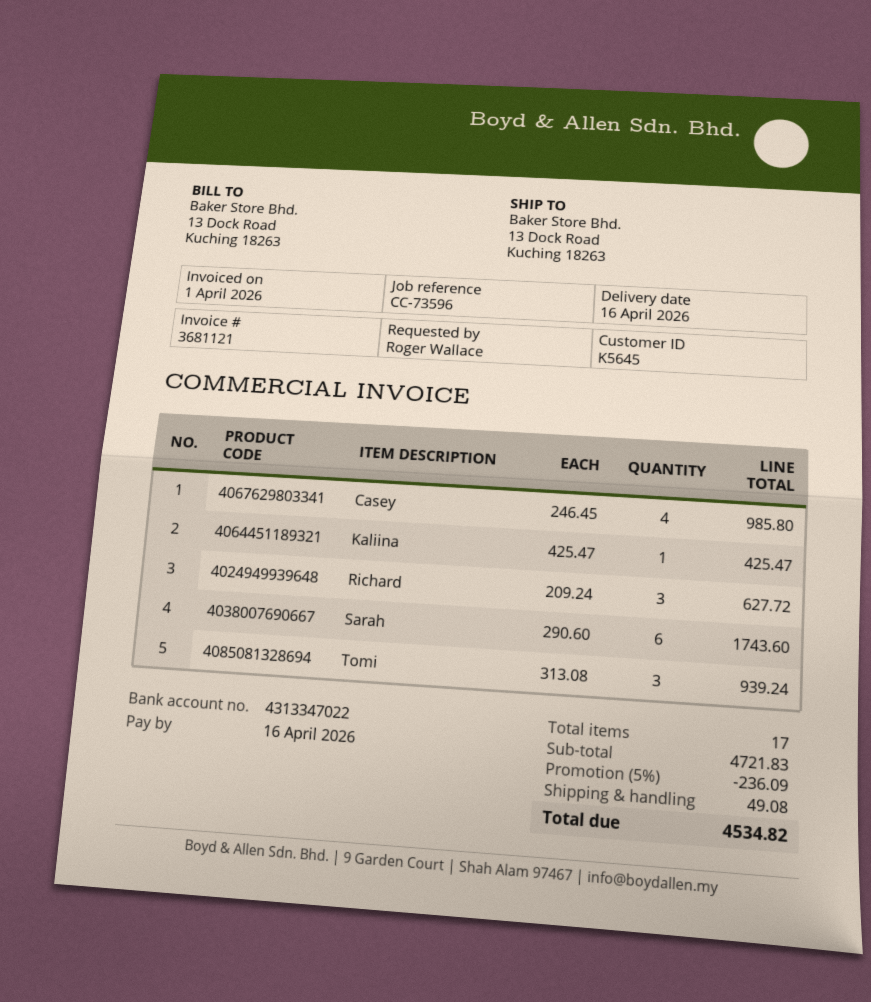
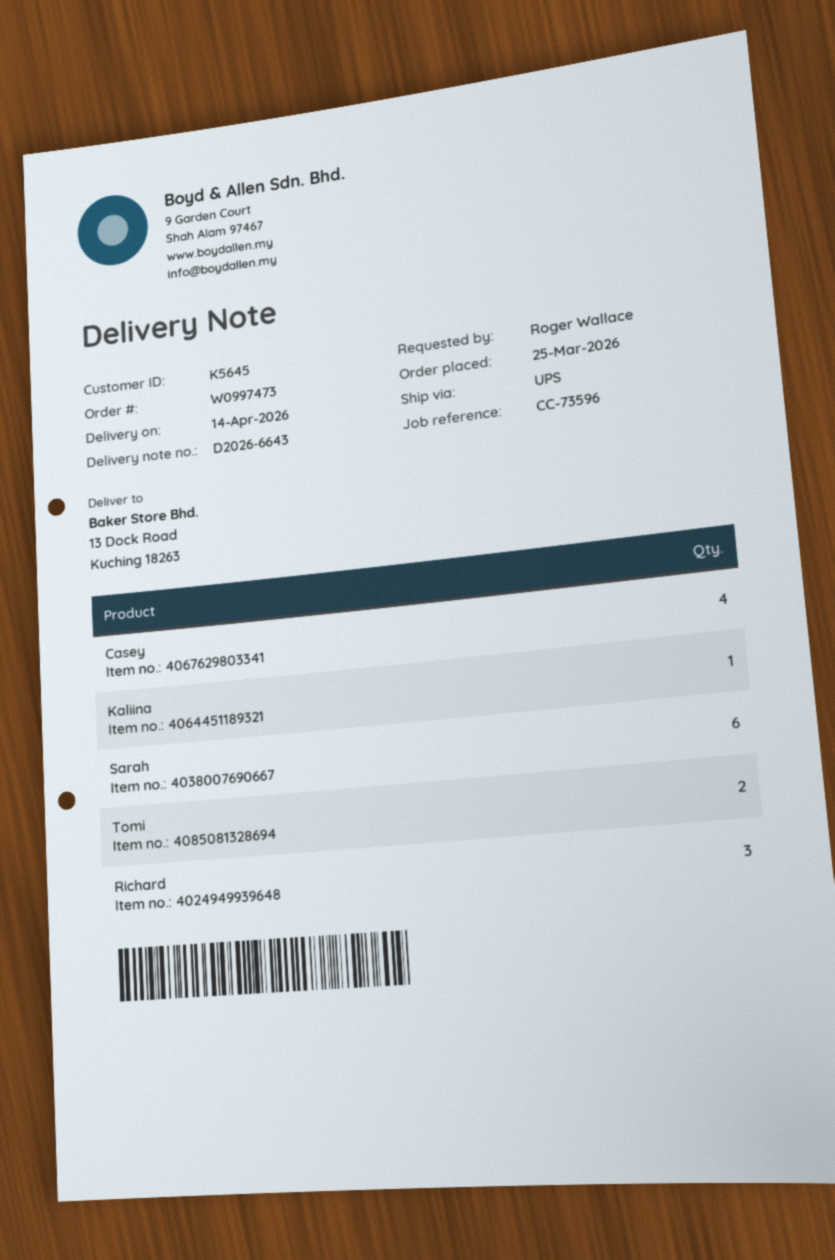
delivery date: 2026-04-16 -> 2026-04-14
Tomi: 3 -> 2

